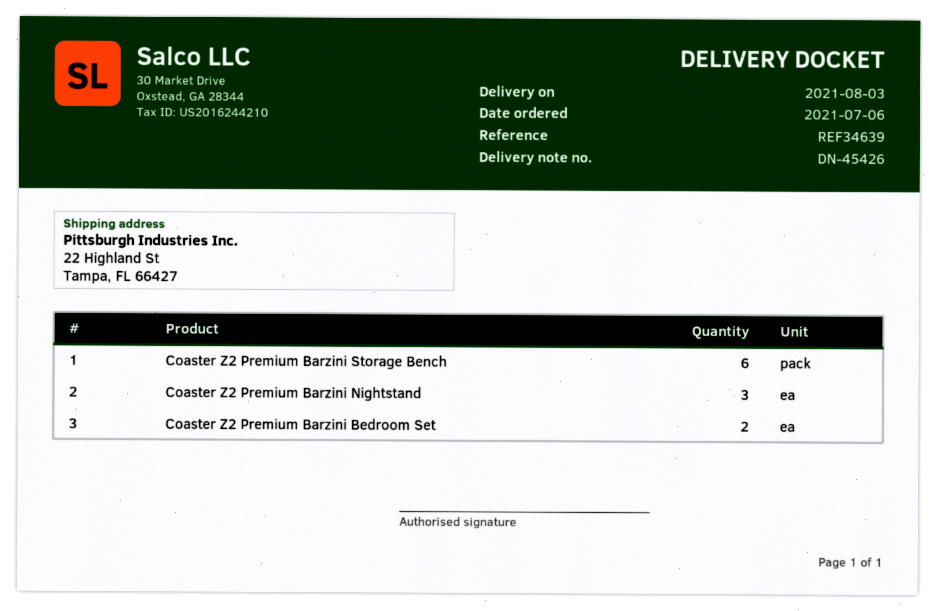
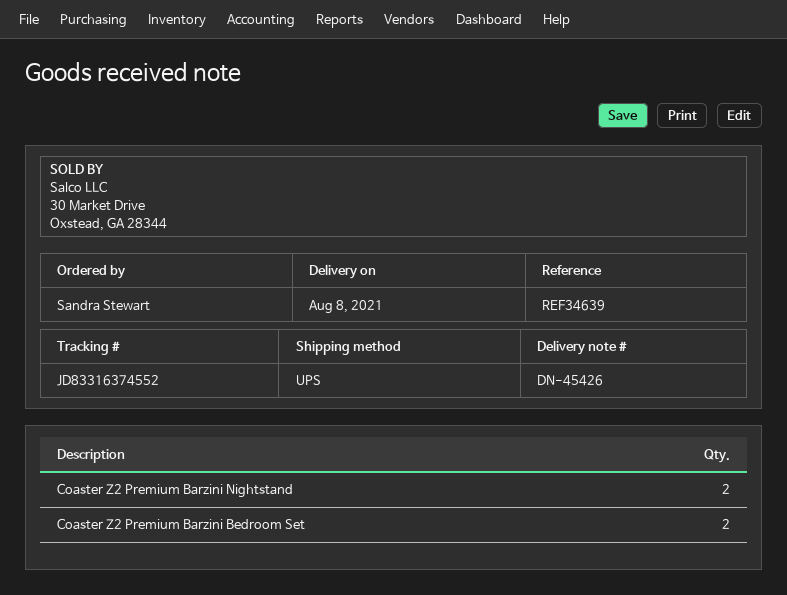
delivery date: 2021-08-03 -> 2021-08-08
Coaster Z2 Premium Barzini Storage Bench: 6 -> none
Coaster Z2 Premium Barzini Nightstand: 3 -> 2

